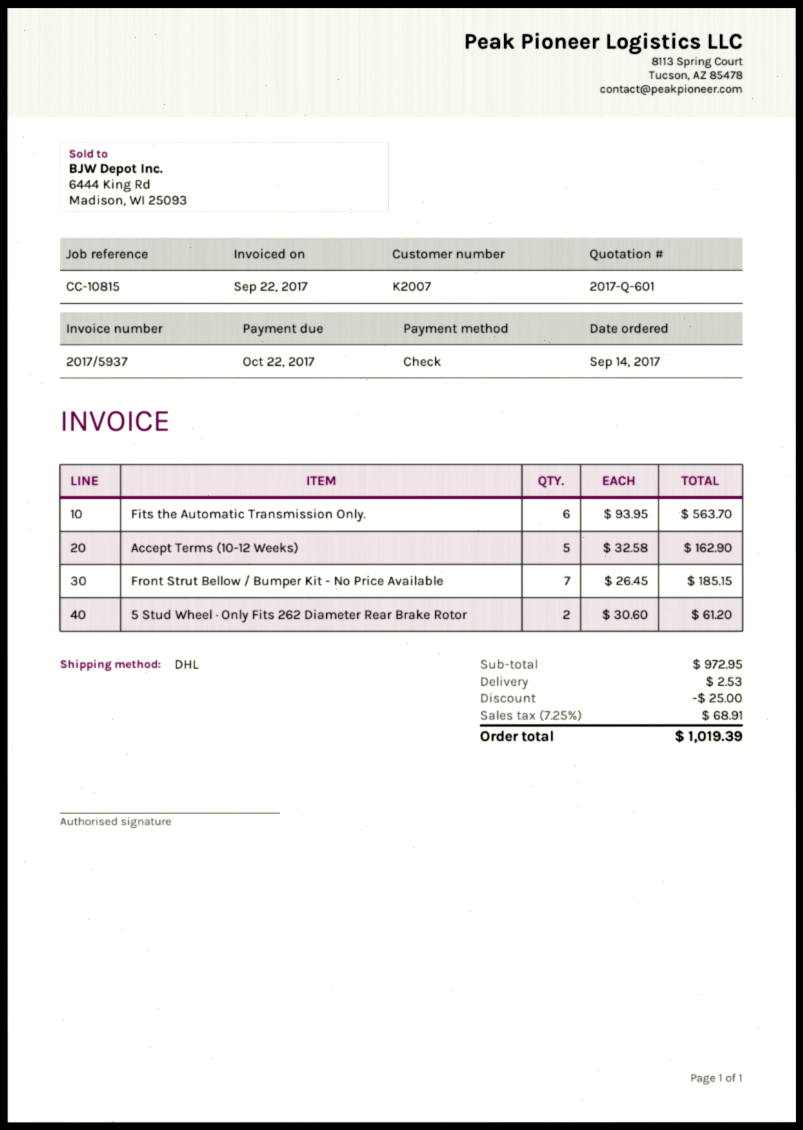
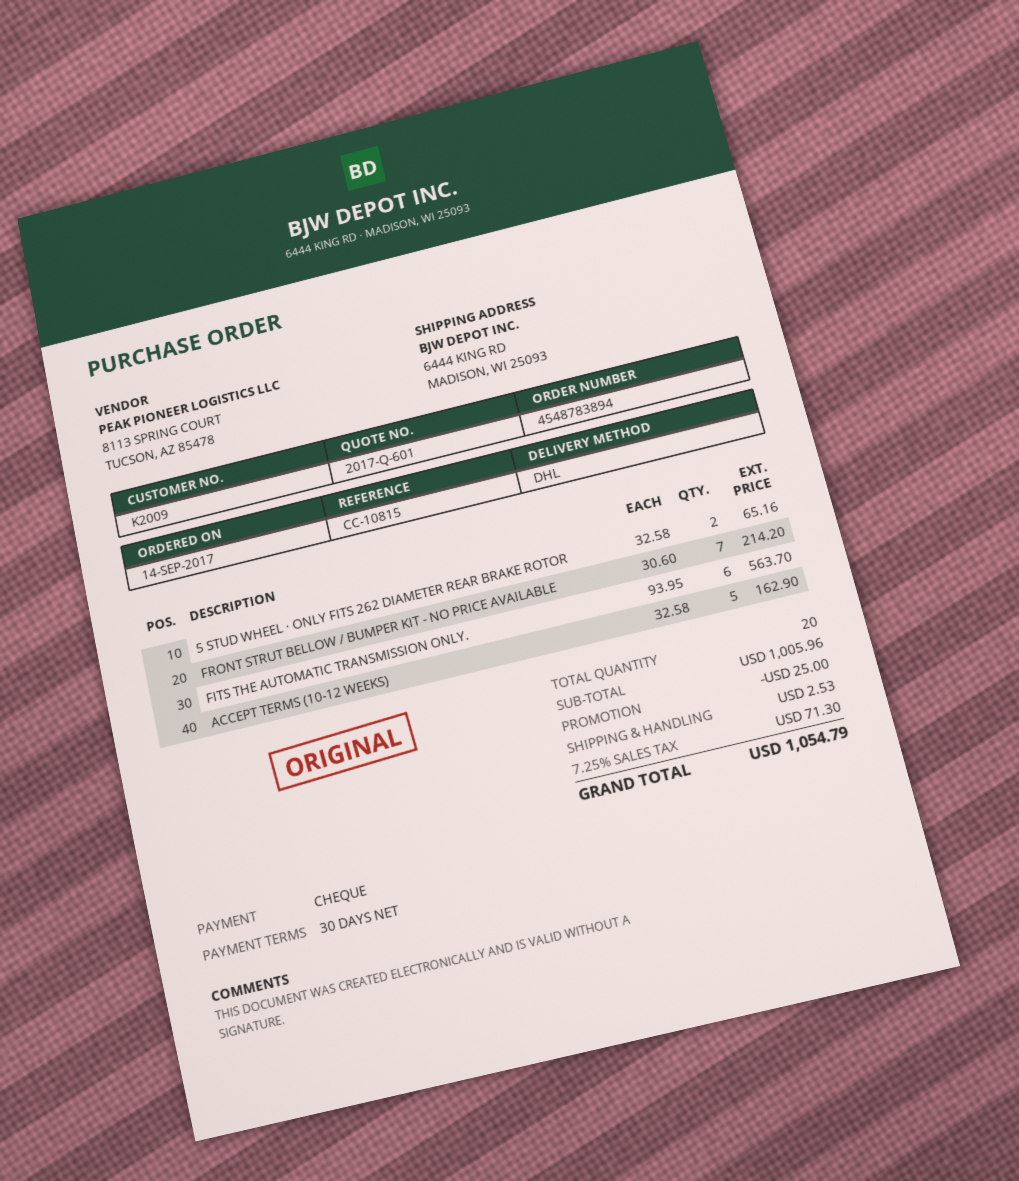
customer number: K2007 -> K2009
Front Strut Bellow / Bumper Kit - No Price Available: 7 x 26.45 = 185.15 -> 7 x 30.60 = 214.20
5 Stud Wheel · Only Fits 262 Diameter Rear Brake Rotor: 2 x 30.60 = 61.20 -> 2 x 32.58 = 65.16
subtotal: 972.95 -> 1005.96
tax: 7.25% = 68.91 -> 7.25% = 71.30
total: 1019.39 -> 1054.79

